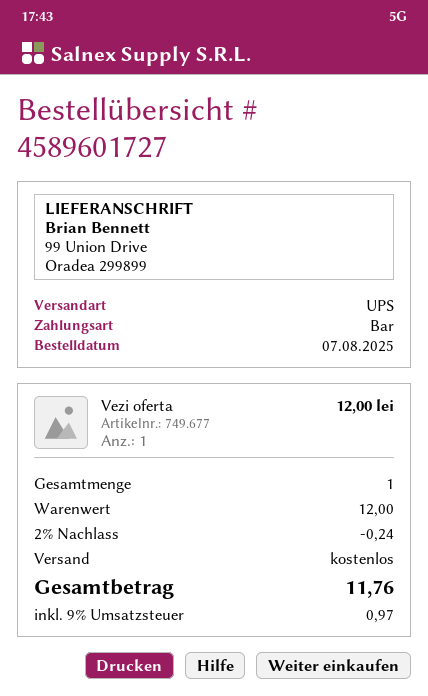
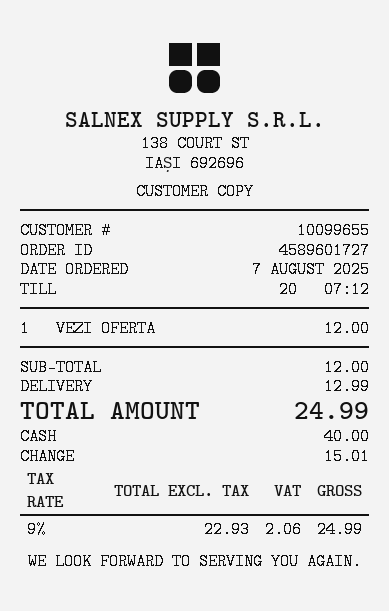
discount: 2% = 0.24 -> none
shipping: 0.00 -> 12.99
tax: 9% = 0.97 -> 9% = 2.06
total: 11.76 -> 24.99

